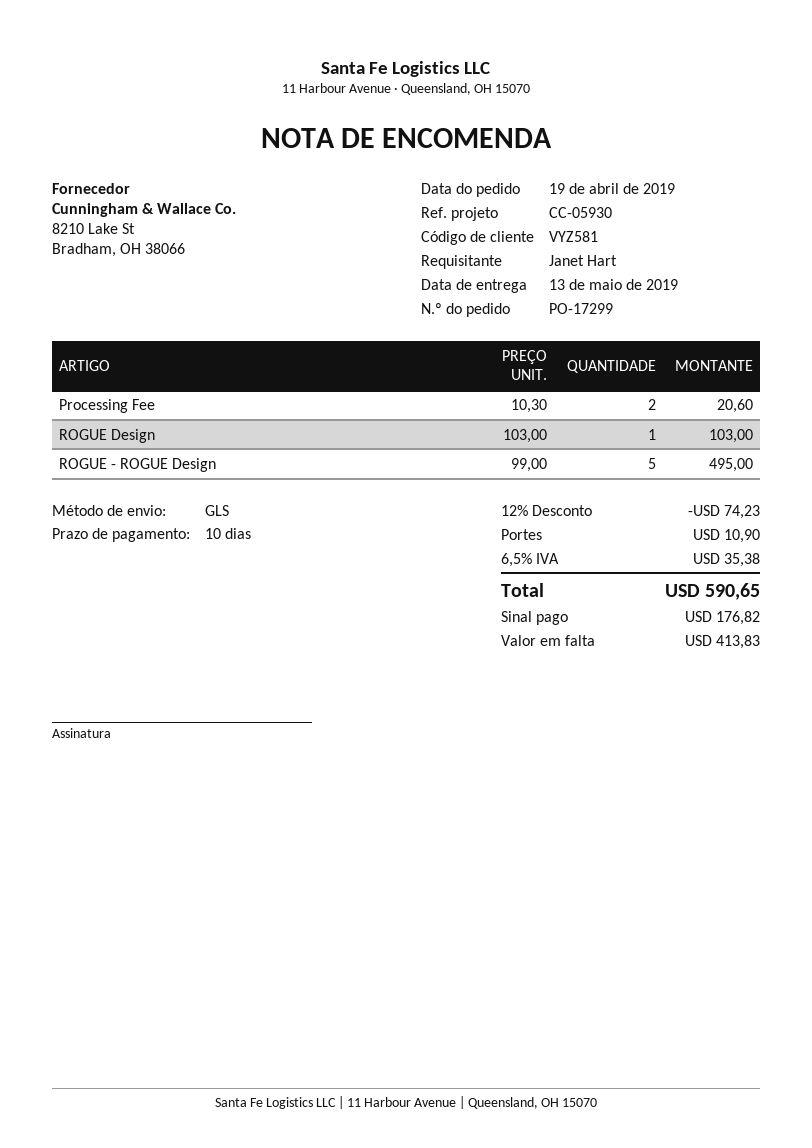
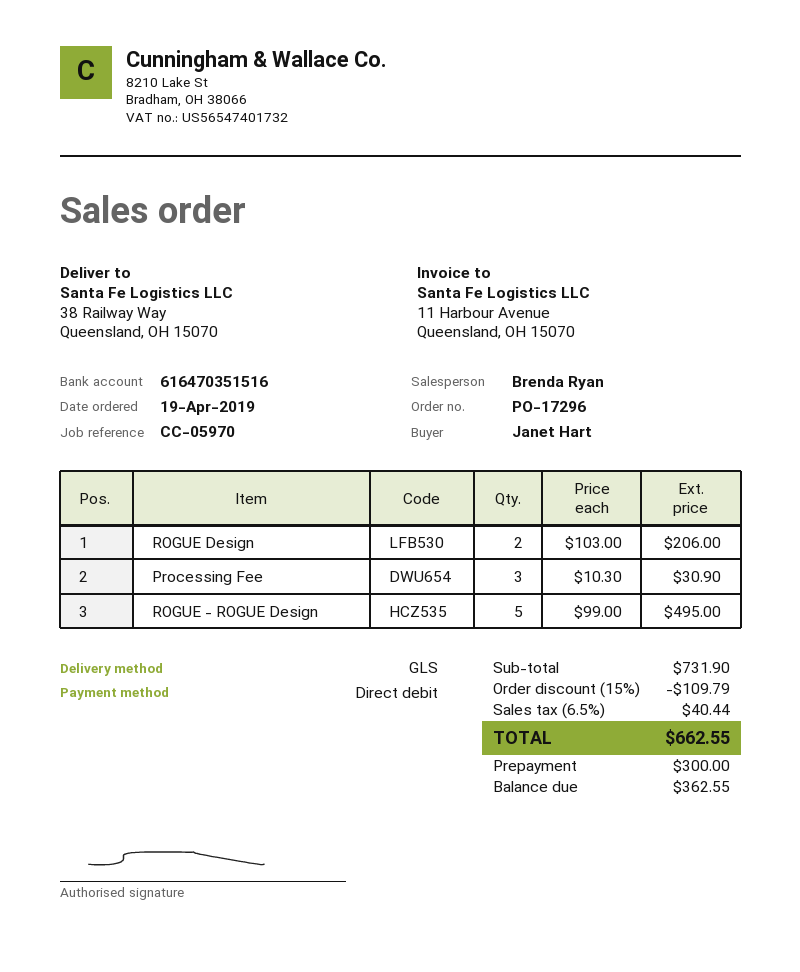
order number: PO-17299 -> PO-17296
reference: CC-05930 -> CC-05970
Processing Fee: 2 x 10.30 = 20.60 -> 3 x 10.30 = 30.90
ROGUE Design: 1 x 103.00 = 103.00 -> 2 x 103.00 = 206.00
discount: 12% = 74.23 -> 15% = 109.79
shipping: 10.90 -> none
tax: 6.5% = 35.38 -> 6.5% = 40.44
total: 590.65 -> 662.55
deposit: 176.82 -> 300.00
balance: 413.83 -> 362.55

